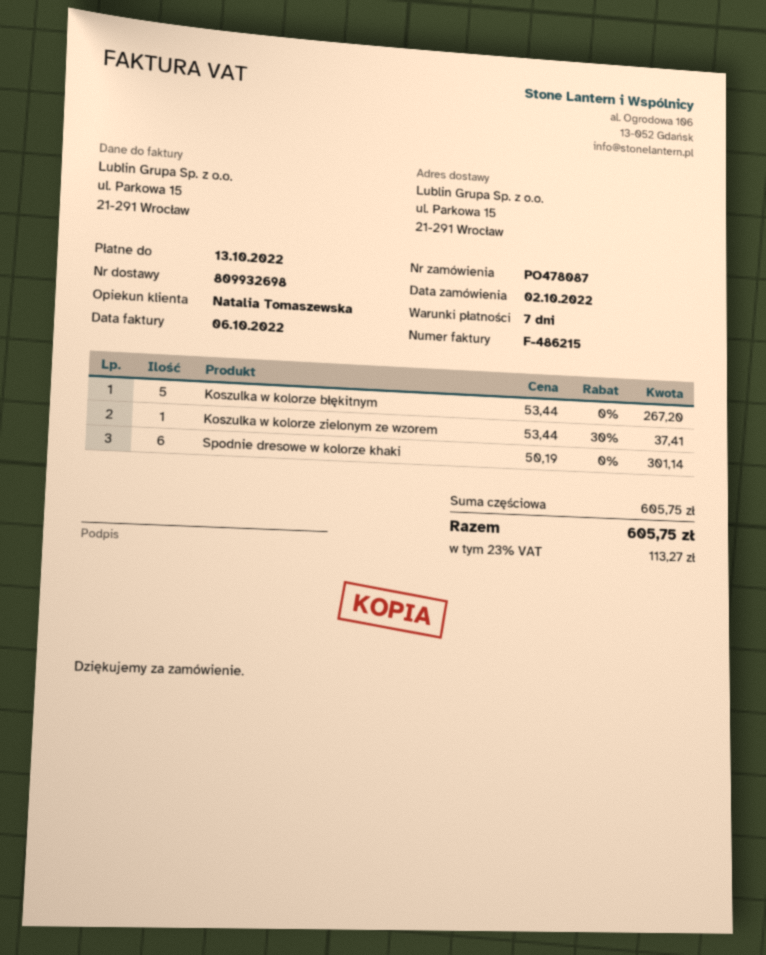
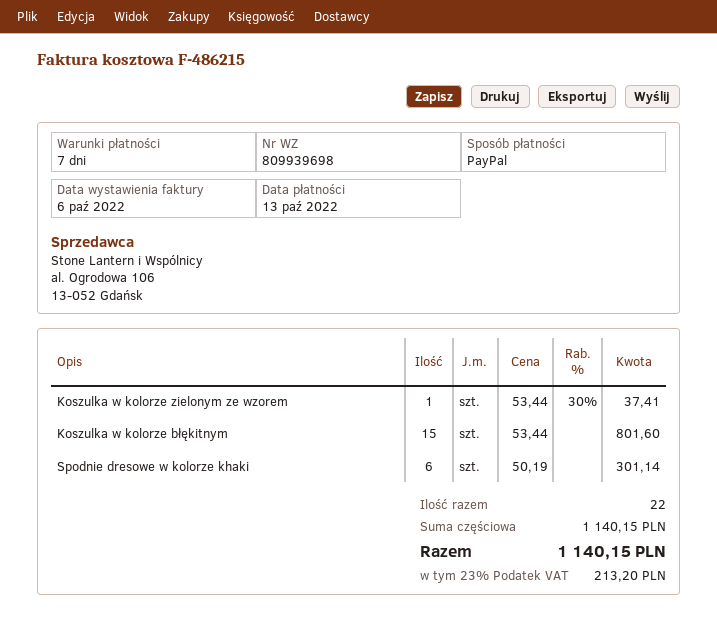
delivery note number: 809932698 -> 809939698
Koszulka w kolorze błękitnym: 5 x 53.44 = 267.20 -> 15 x 53.44 = 801.60
subtotal: 605.75 -> 1140.15
tax: 23% = 113.27 -> 23% = 213.20
total: 605.75 -> 1140.15

